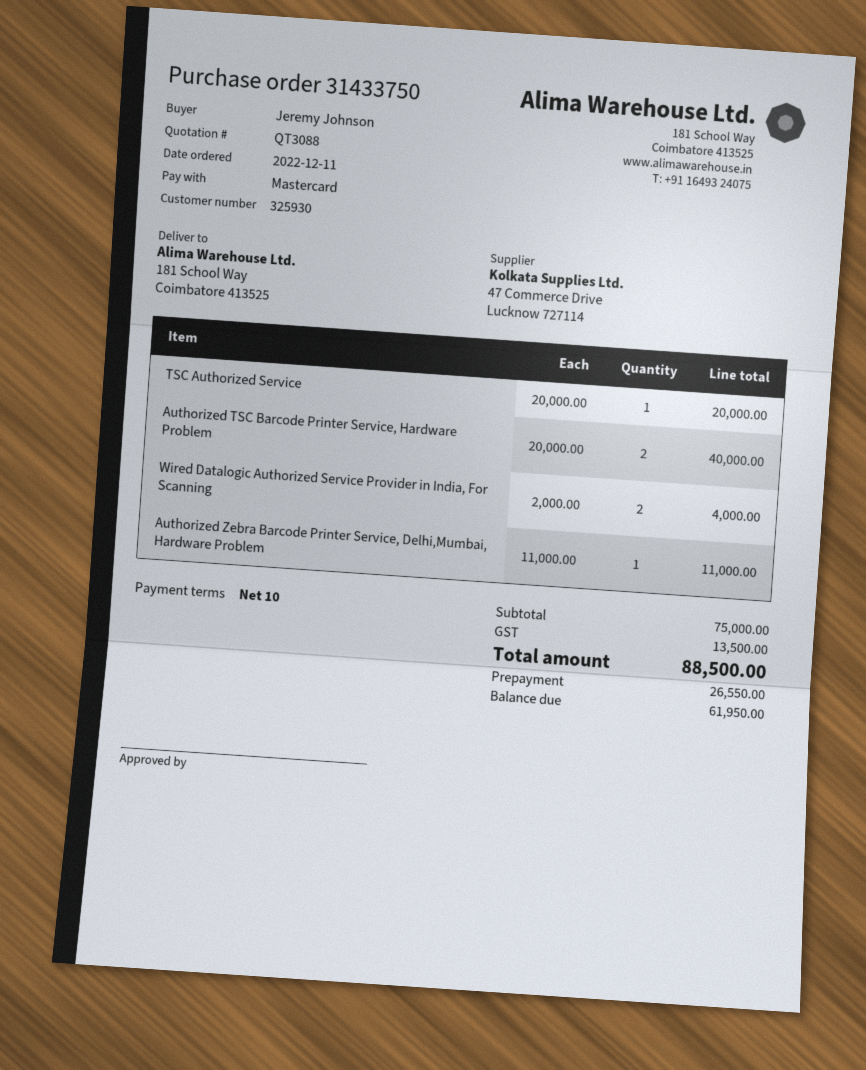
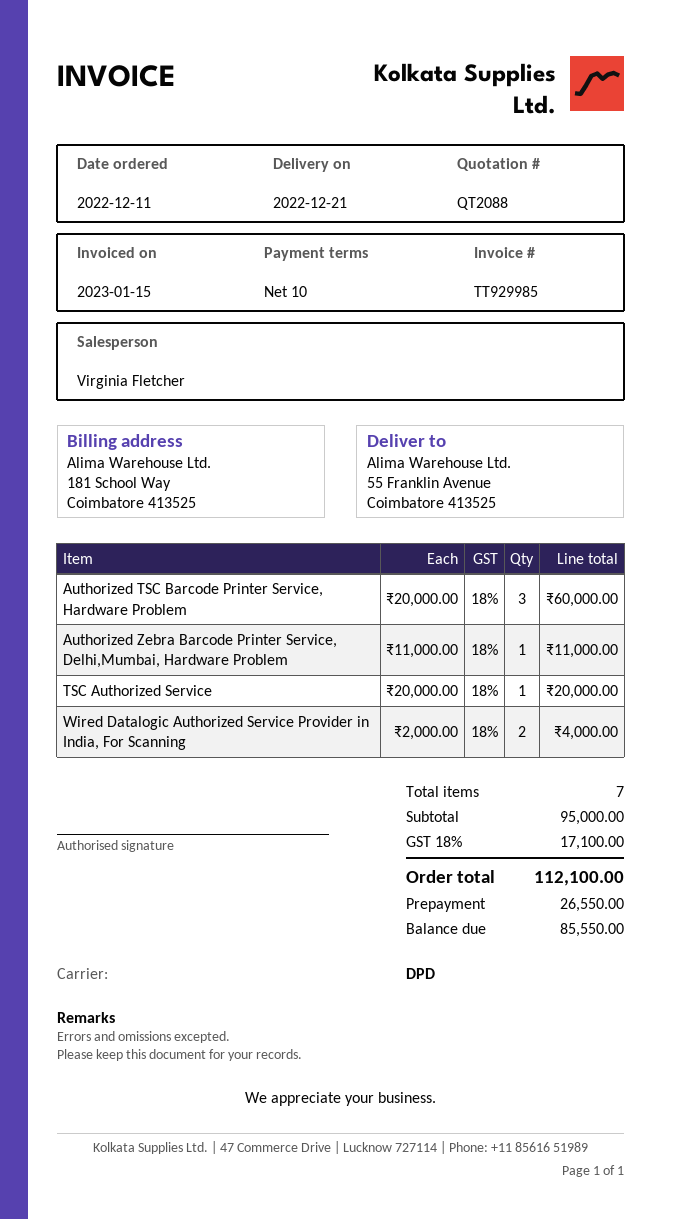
quote number: QT3088 -> QT2088
ship to: 181 School Way, Coimbatore 413525 -> 55 Franklin Avenue, Coimbatore 413525
Authorized TSC Barcode Printer Service, Hardware Problem: 2 x 20000.00 = 40000.00 -> 3 x 20000.00 = 60000.00
subtotal: 75000.00 -> 95000.00
tax: 13500.00 -> 17100.00
total: 88500.00 -> 112100.00
balance: 61950.00 -> 85550.00

